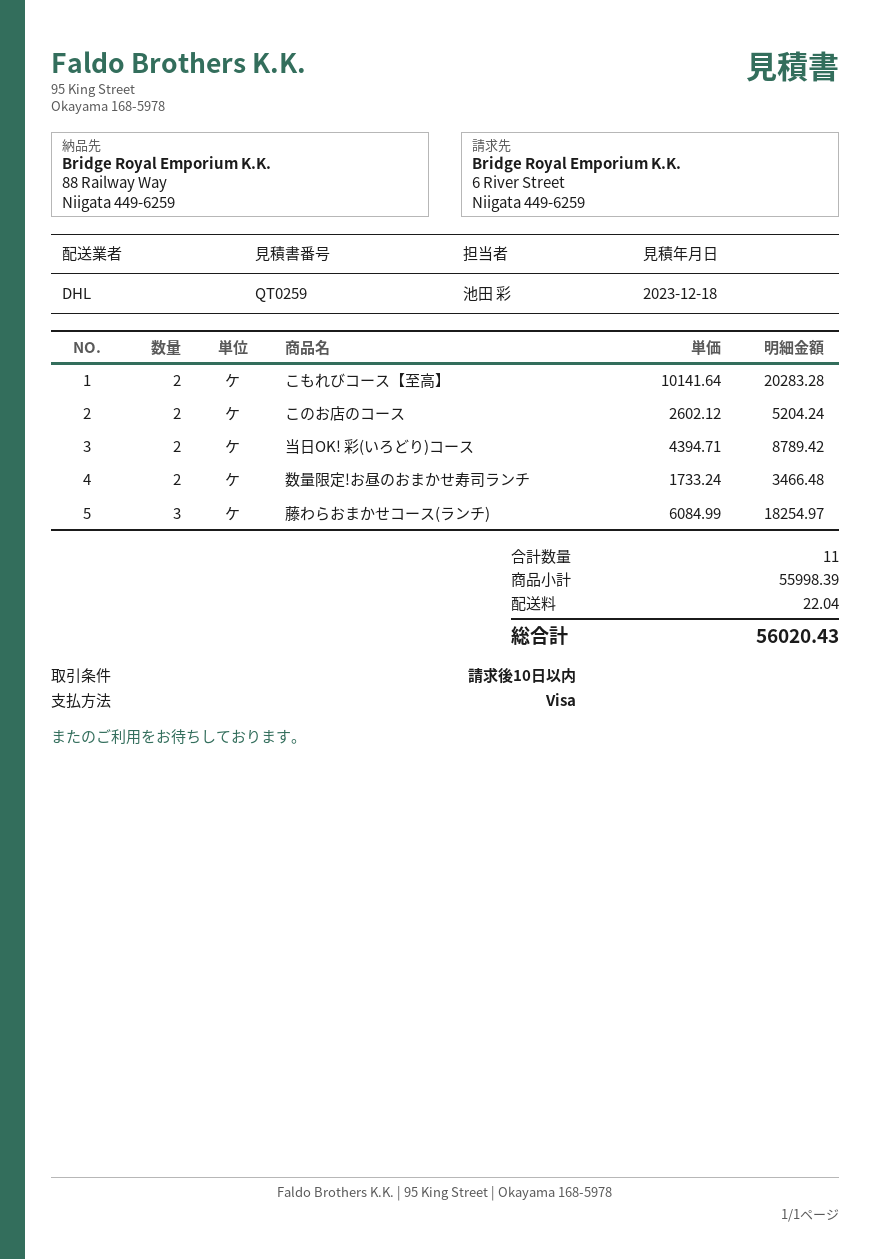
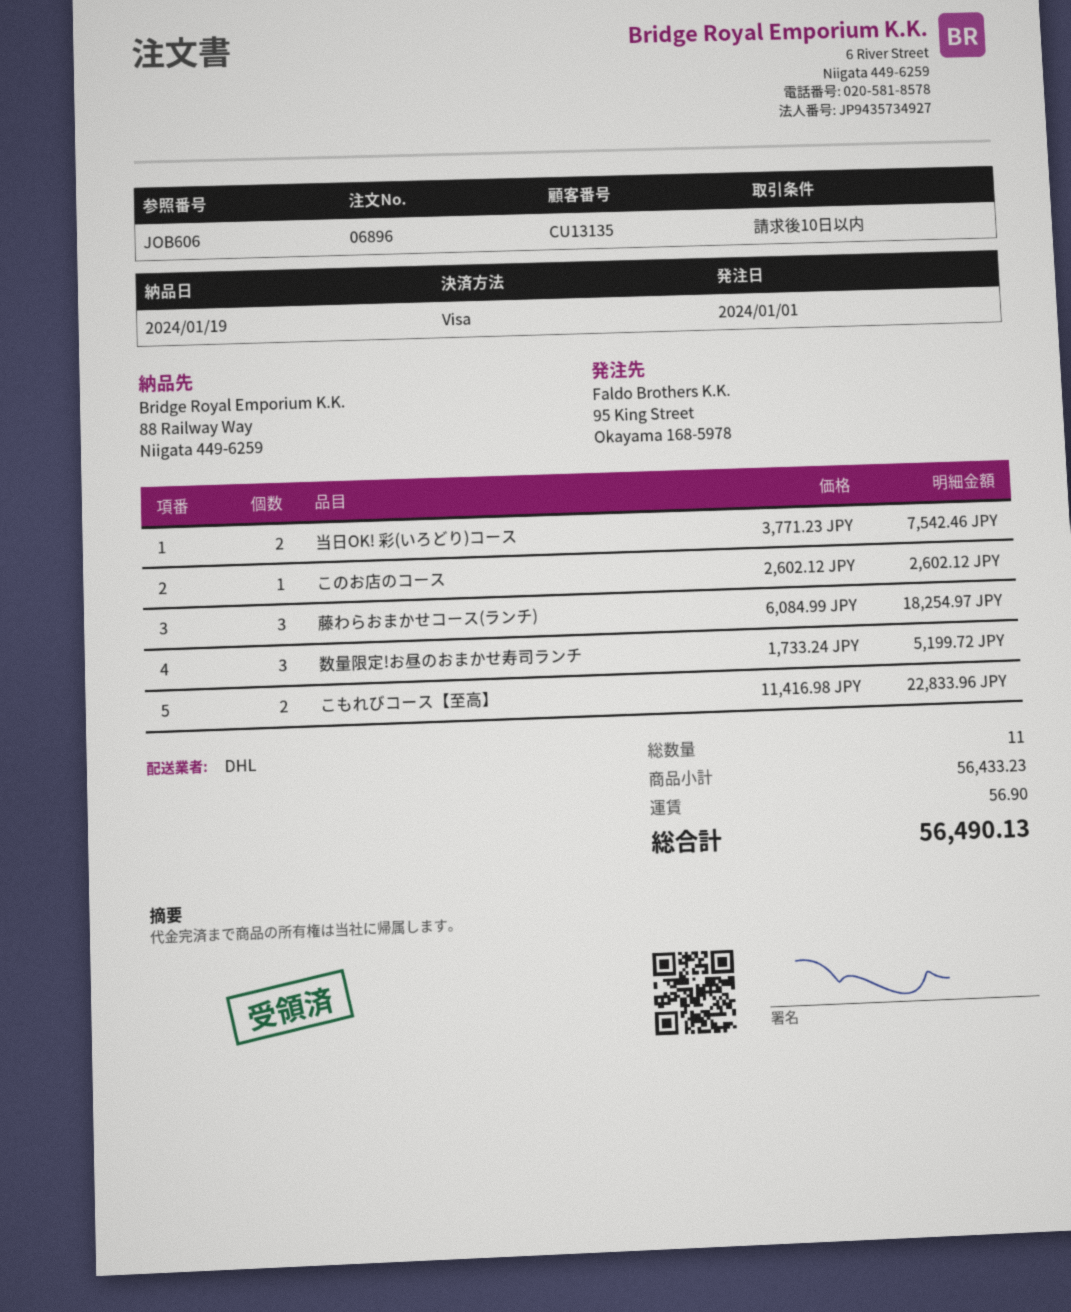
こもれびコース【至高】: 2 x 10141.64 = 20283.28 -> 2 x 11416.98 = 22833.96
このお店のコース: 2 x 2602.12 = 5204.24 -> 1 x 2602.12 = 2602.12
当日OK! 彩(いろどり)コース: 2 x 4394.71 = 8789.42 -> 2 x 3771.23 = 7542.46
数量限定!お昼のおまかせ寿司ランチ: 2 x 1733.24 = 3466.48 -> 3 x 1733.24 = 5199.72
subtotal: 55998.39 -> 56433.23
shipping: 22.04 -> 56.90
total: 56020.43 -> 56490.13

